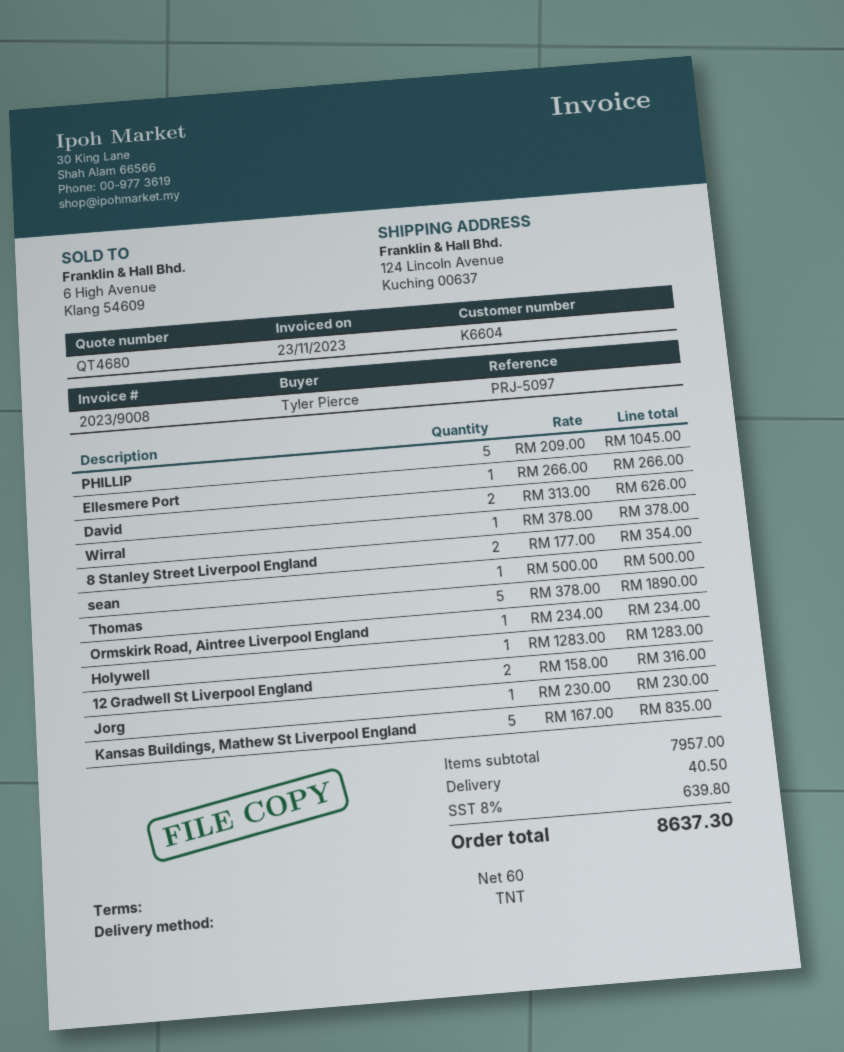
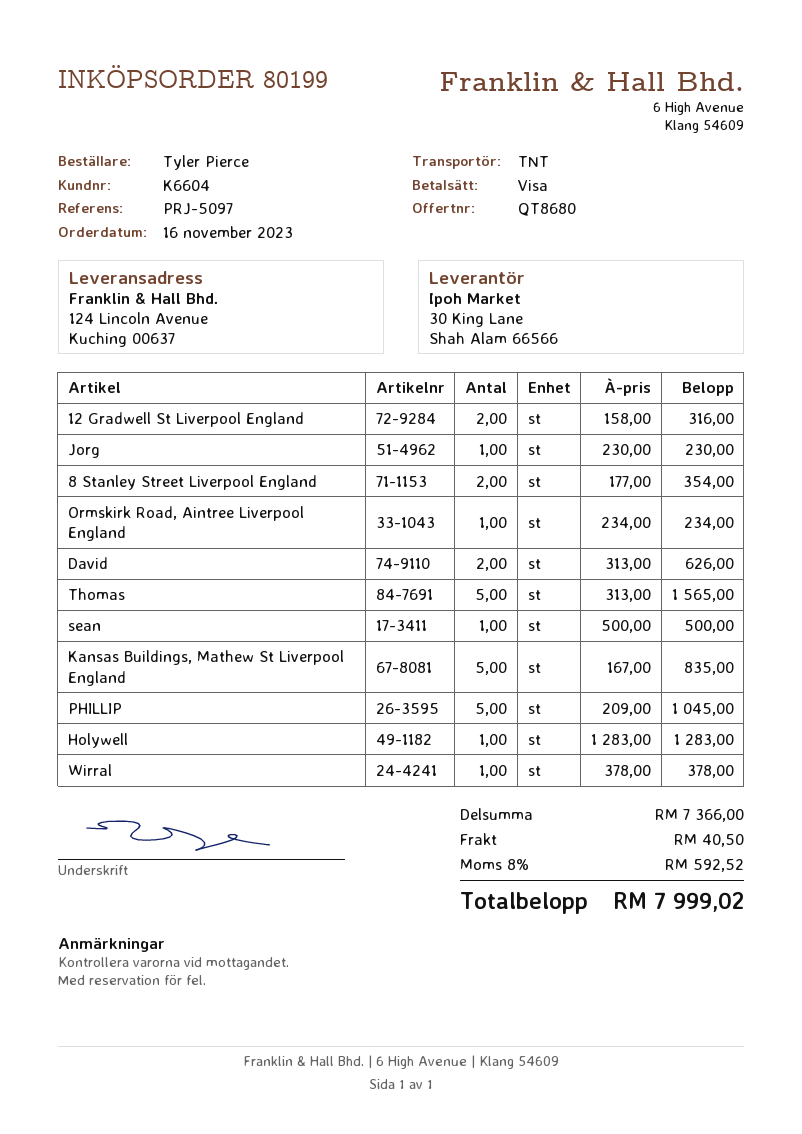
quote number: QT4680 -> QT8680
Ellesmere Port: 1 x 266.00 = 266.00 -> none
Thomas: 5 x 378.00 = 1890.00 -> 5 x 313.00 = 1565.00
subtotal: 7957.00 -> 7366.00
tax: 8% = 639.80 -> 8% = 592.52
total: 8637.30 -> 7999.02

